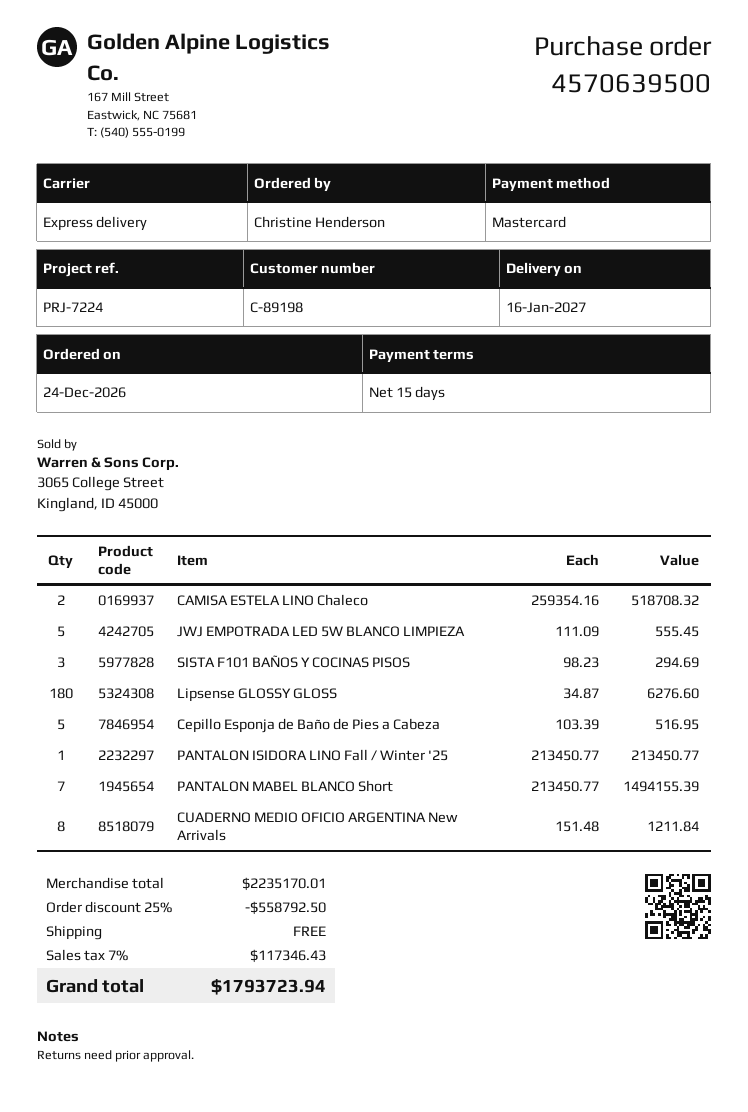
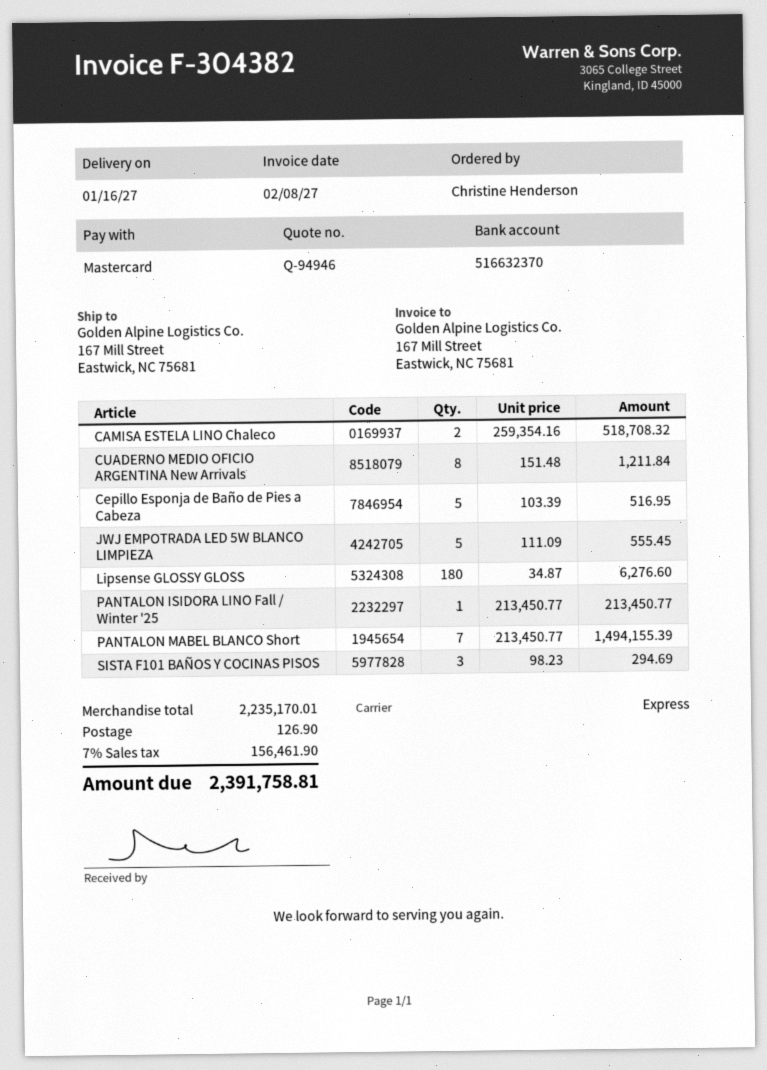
discount: 25% = 558792.50 -> none
shipping: 0.00 -> 126.90
tax: 7% = 117346.43 -> 7% = 156461.90
total: 1793723.94 -> 2391758.81

